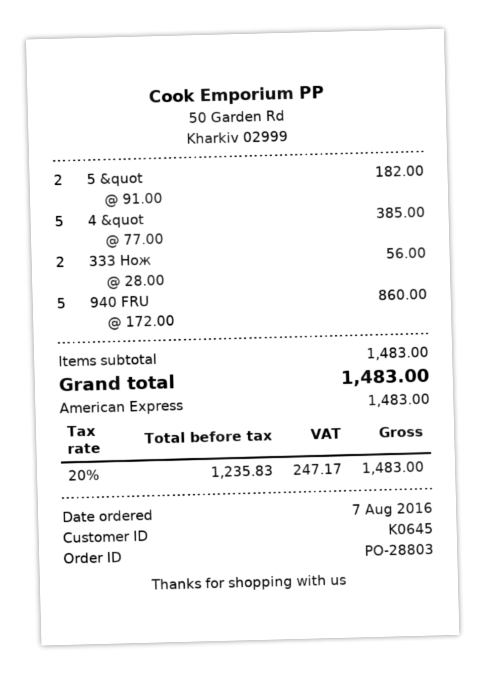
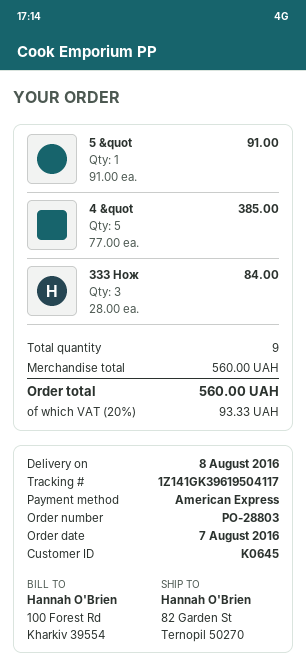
5 &quot: 2 x 91.00 = 182.00 -> 1 x 91.00 = 91.00
333 Нож: 2 x 28.00 = 56.00 -> 3 x 28.00 = 84.00
940 FRU: 5 x 172.00 = 860.00 -> none
subtotal: 1483.00 -> 560.00
tax: 20% = 247.17 -> 20% = 93.33
total: 1483.00 -> 560.00

